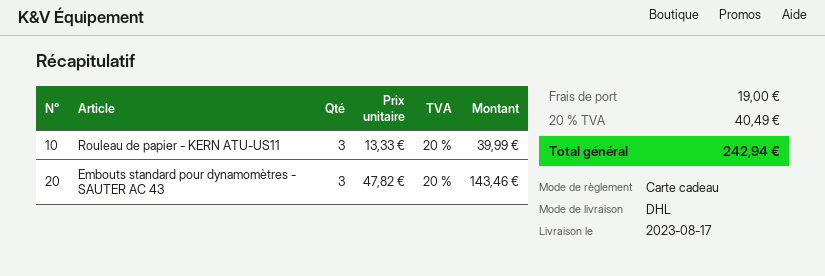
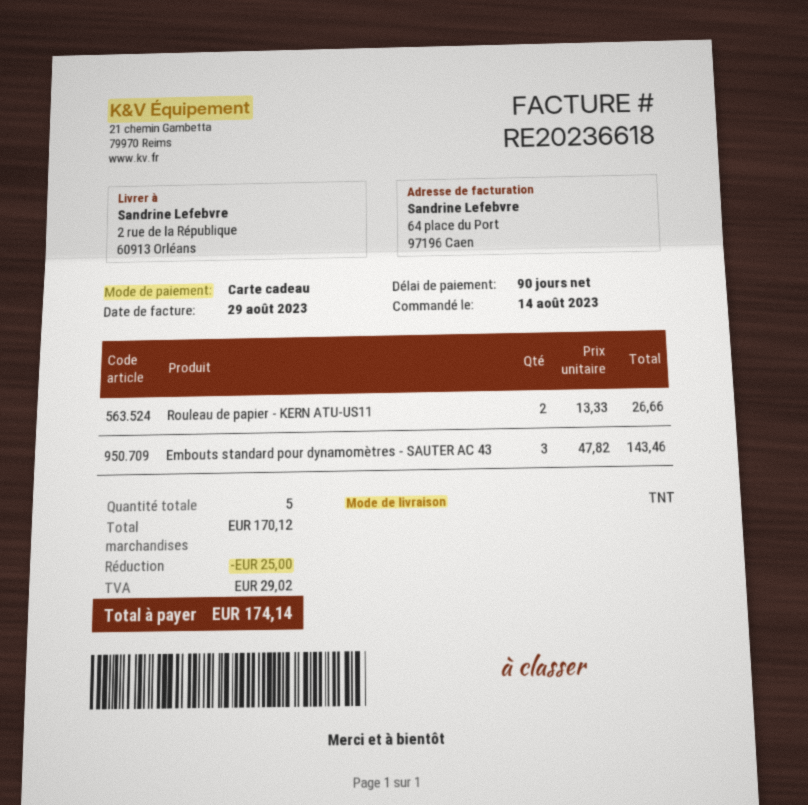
shipping method: DHL -> TNT
Rouleau de papier - KERN ATU-US11: 3 x 13.33 = 39.99 -> 2 x 13.33 = 26.66
discount: none -> 25.00
shipping: 19.00 -> none
tax: 40.49 -> 29.02
total: 242.94 -> 174.14

